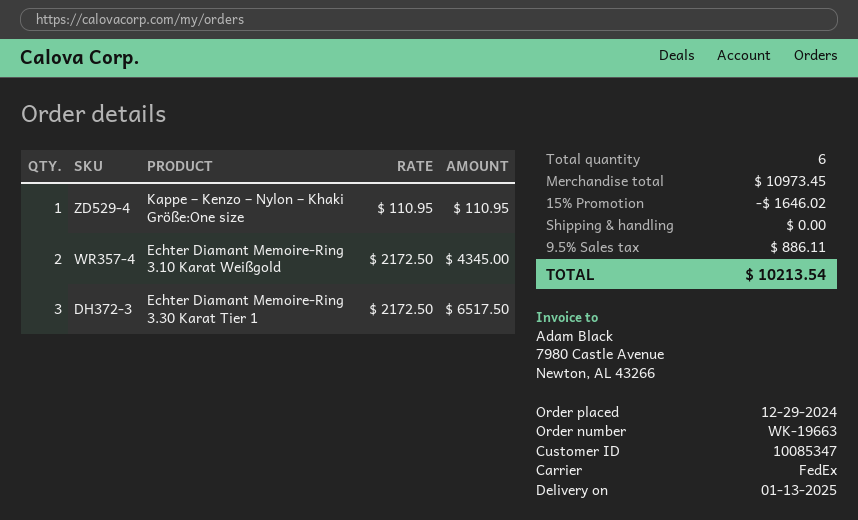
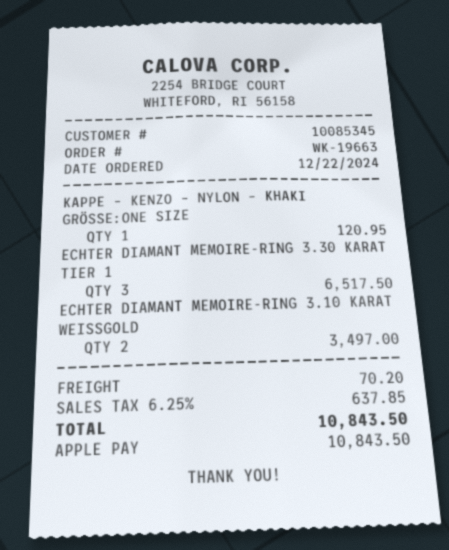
order date: 2024-12-29 -> 2024-12-22
customer number: 10085347 -> 10085345
Kappe – Kenzo – Nylon – Khaki Größe:One size: 1 for 110.95 -> 1 for 120.95
Echter Diamant Memoire-Ring 3.10 Karat Weißgold: 2 for 4345.00 -> 2 for 3497.00
discount: 15% = 1646.02 -> none
shipping: 0.00 -> 70.20
tax: 9.5% = 886.11 -> 6.25% = 637.85
total: 10213.54 -> 10843.50

